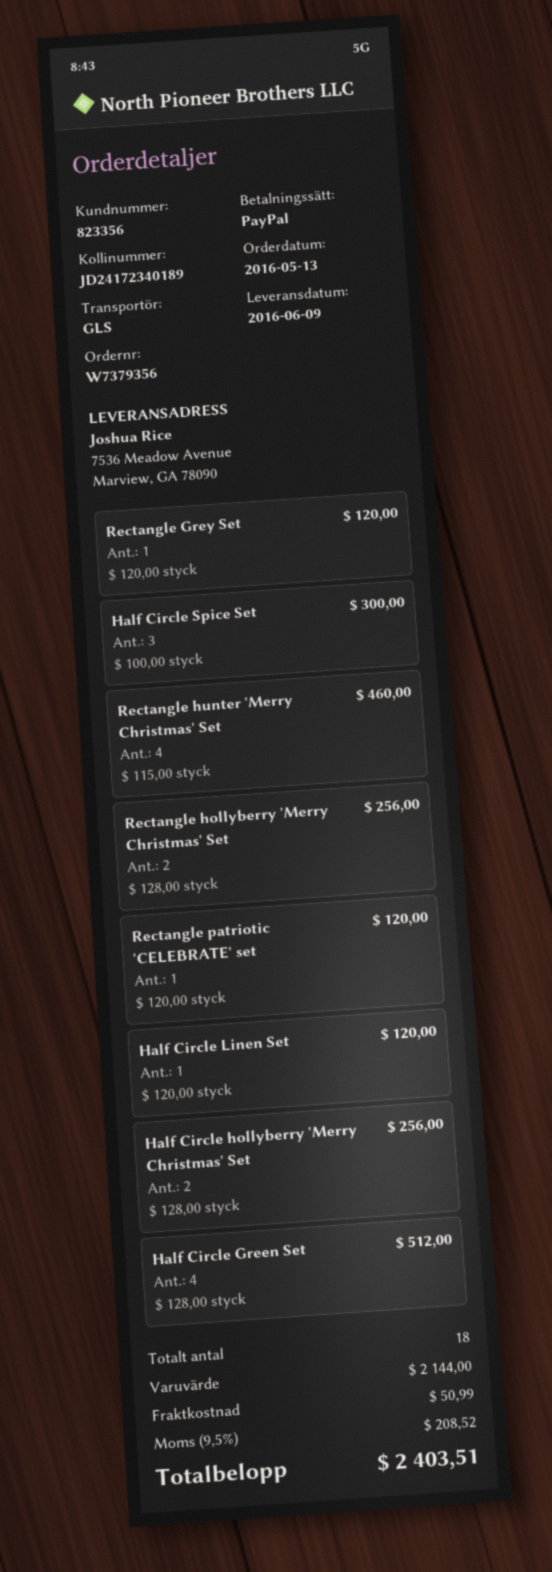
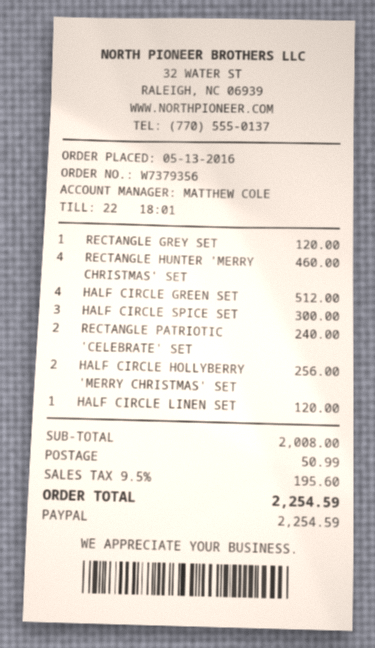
Rectangle hollyberry 'Merry Christmas' Set: 2 for 256.00 -> none
Rectangle patriotic 'CELEBRATE' set: 1 for 120.00 -> 2 for 240.00
subtotal: 2144.00 -> 2008.00
tax: 9.5% = 208.52 -> 9.5% = 195.60
total: 2403.51 -> 2254.59

